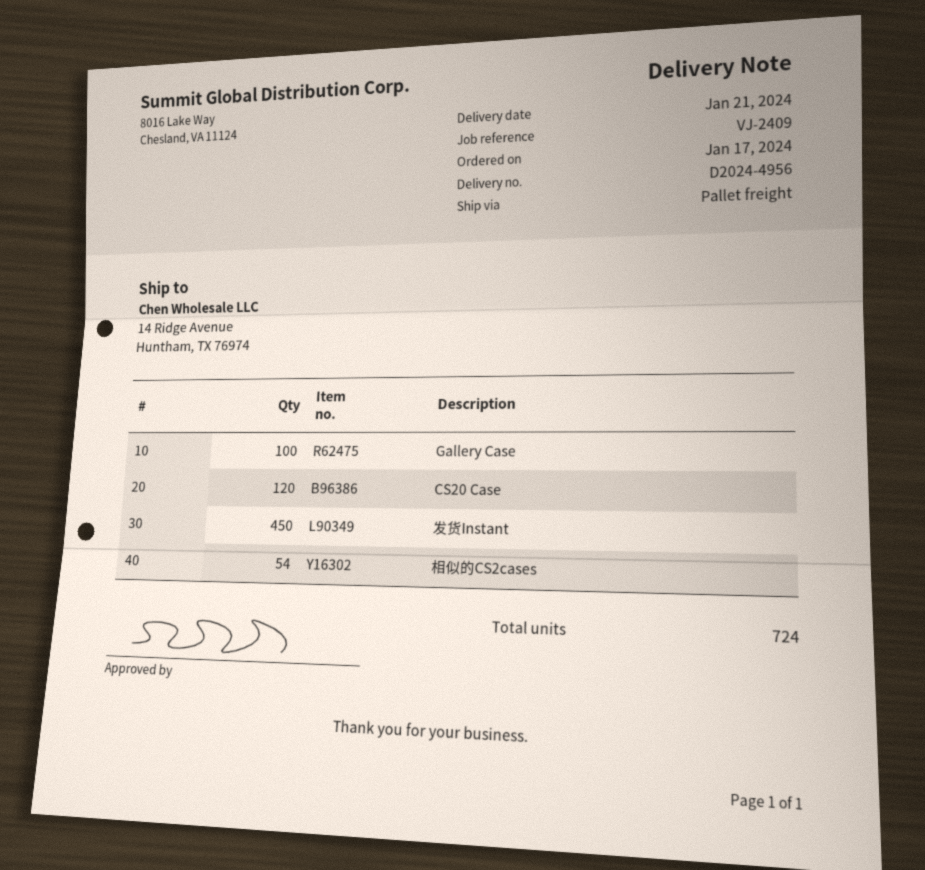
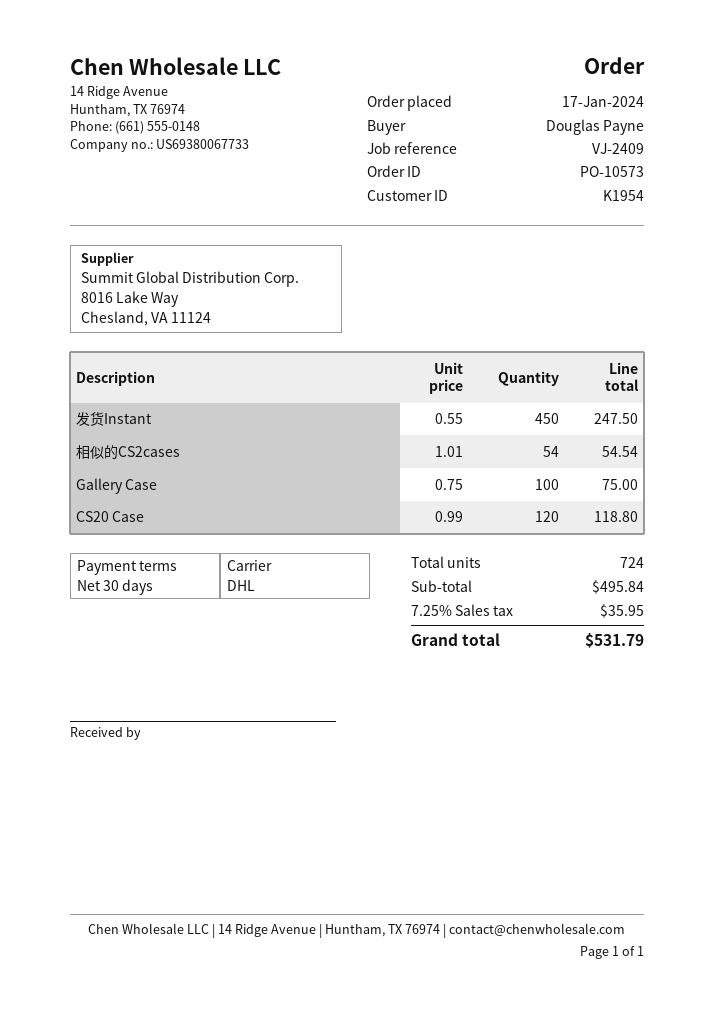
shipping method: pallet freight -> DHL

